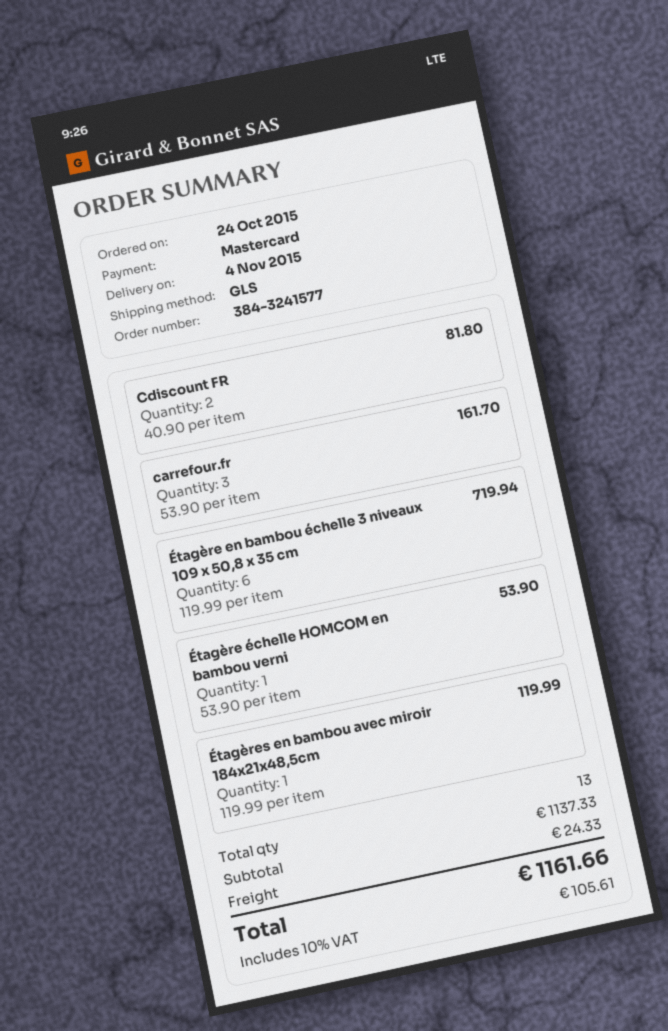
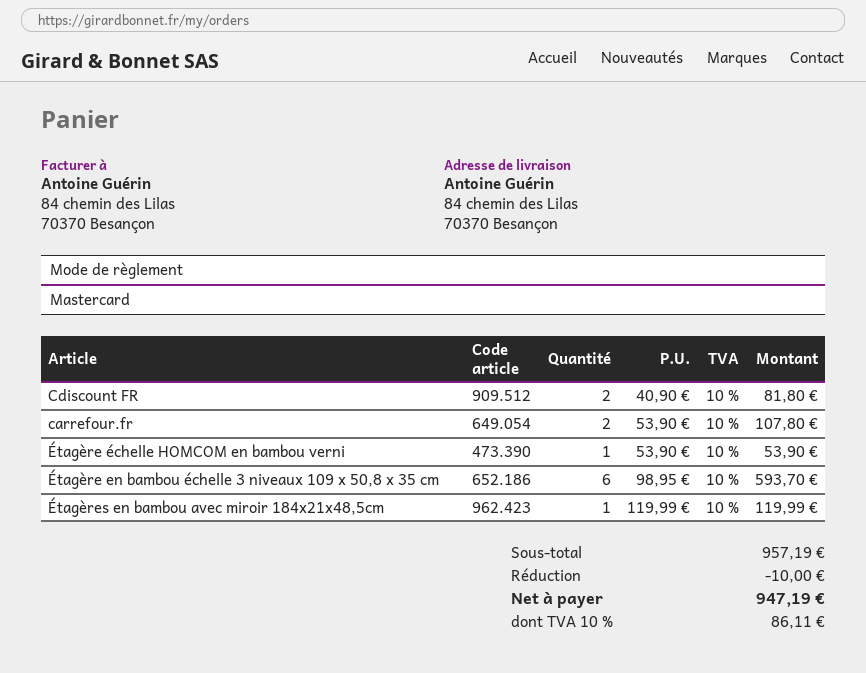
carrefour.fr: 3 x 53.90 = 161.70 -> 2 x 53.90 = 107.80
Étagère en bambou échelle 3 niveaux 109 x 50,8 x 35 cm: 6 x 119.99 = 719.94 -> 6 x 98.95 = 593.70
subtotal: 1137.33 -> 957.19
discount: none -> 10.00
shipping: 24.33 -> none
tax: 10% = 105.61 -> 10% = 86.11
total: 1161.66 -> 947.19

